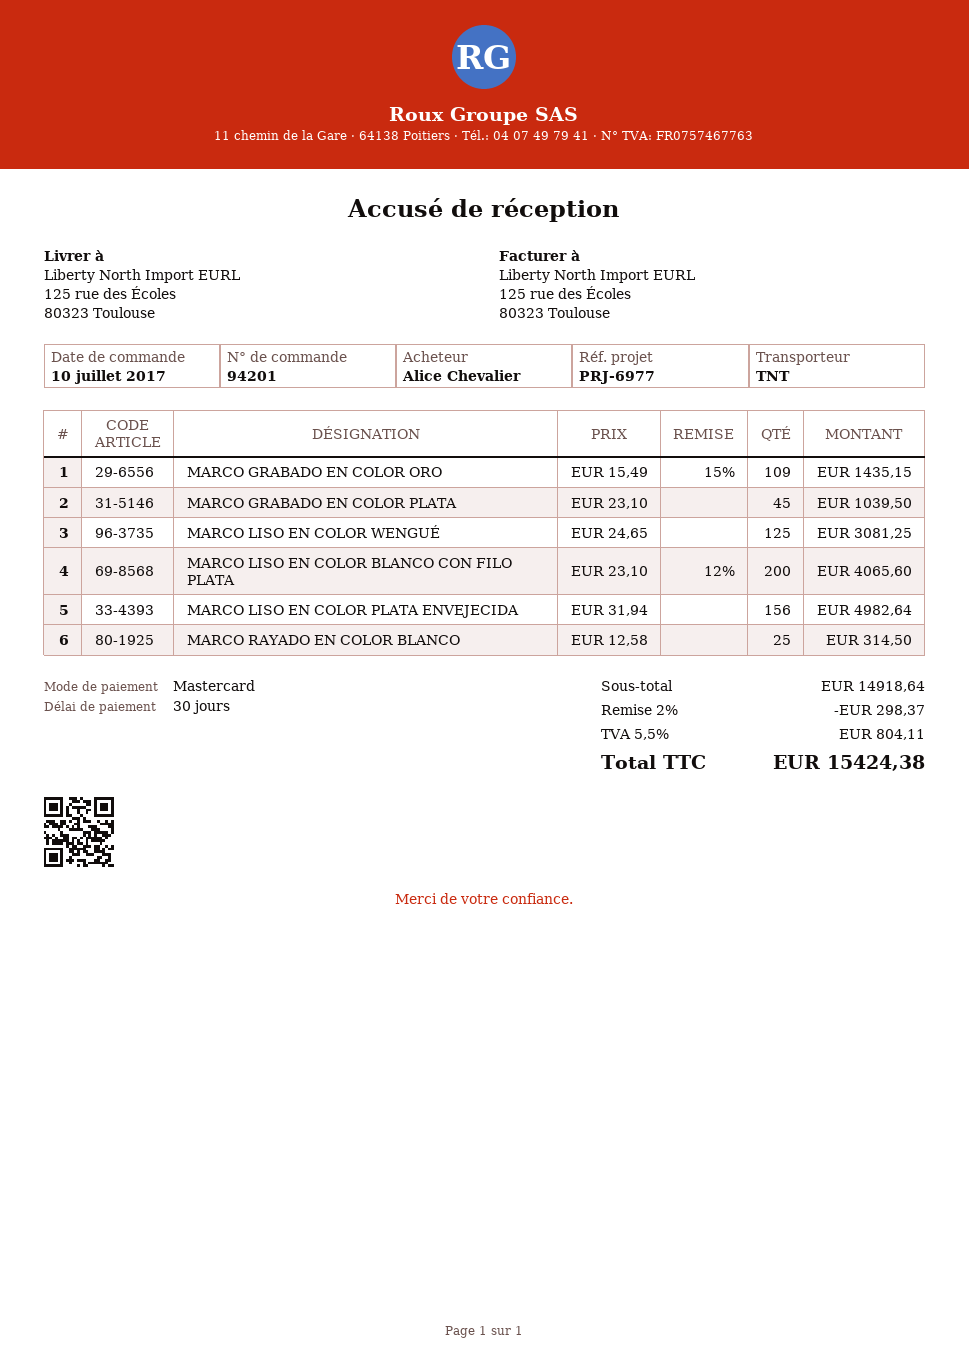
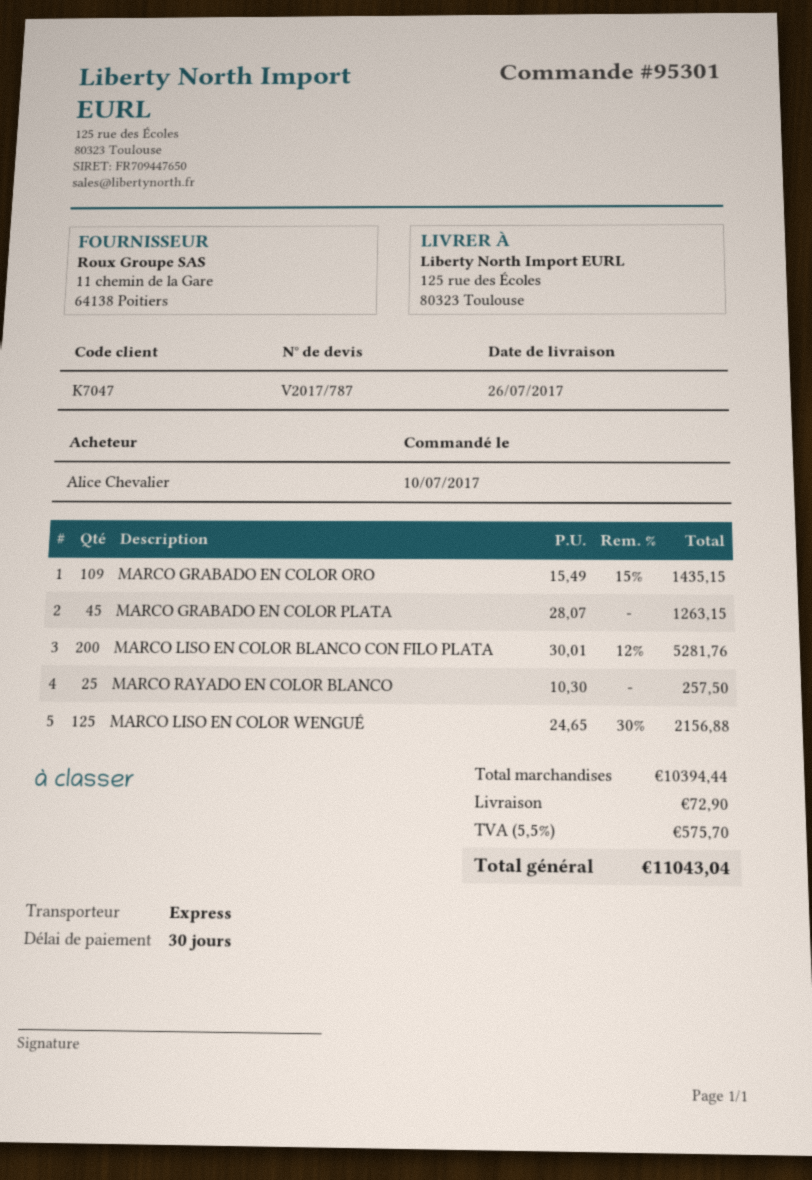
order number: 94201 -> 95301
shipping method: TNT -> express
MARCO GRABADO EN COLOR PLATA: 45 x 23.10 = 1039.50 -> 45 x 28.07 = 1263.15
MARCO LISO EN COLOR WENGUÉ: 125 x 24.65 = 3081.25 -> 125 x 24.65 - 30% = 2156.88
MARCO LISO EN COLOR BLANCO CON FILO PLATA: 200 x 23.10 - 12% = 4065.60 -> 200 x 30.01 - 12% = 5281.76
MARCO LISO EN COLOR PLATA ENVEJECIDA: 156 x 31.94 = 4982.64 -> none
MARCO RAYADO EN COLOR BLANCO: 25 x 12.58 = 314.50 -> 25 x 10.30 = 257.50
subtotal: 14918.64 -> 10394.44
discount: 2% = 298.37 -> none
shipping: none -> 72.90
tax: 5.5% = 804.11 -> 5.5% = 575.70
total: 15424.38 -> 11043.04

